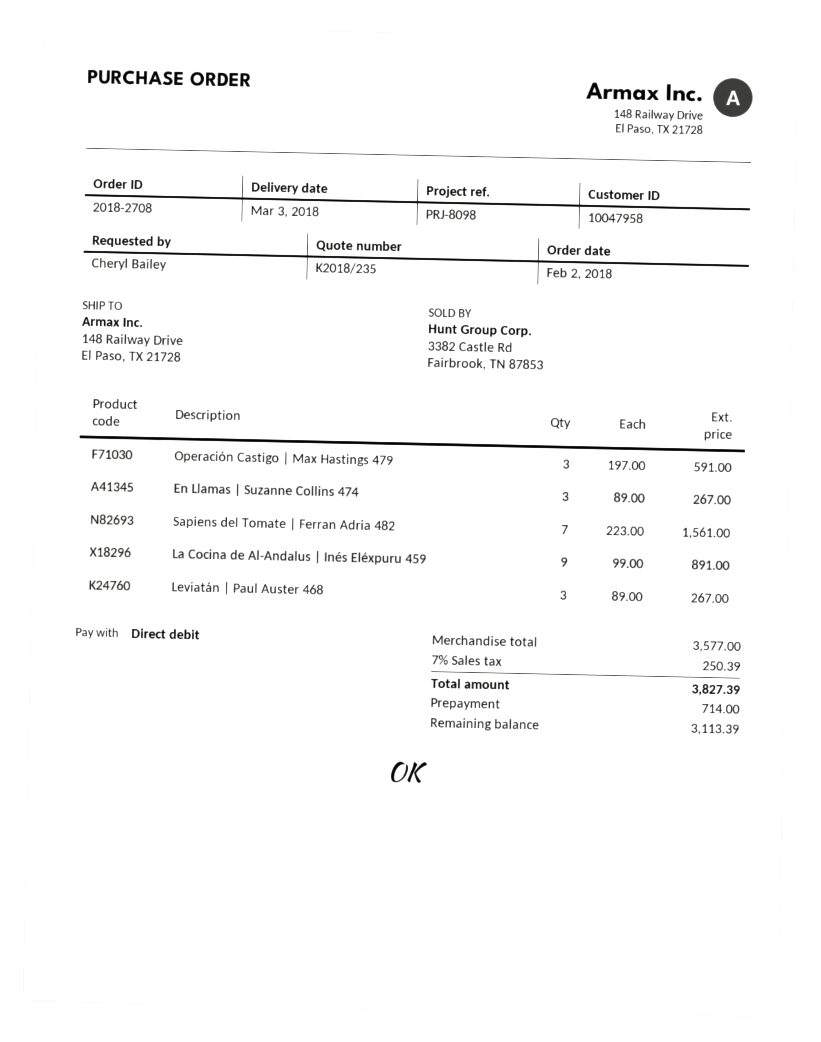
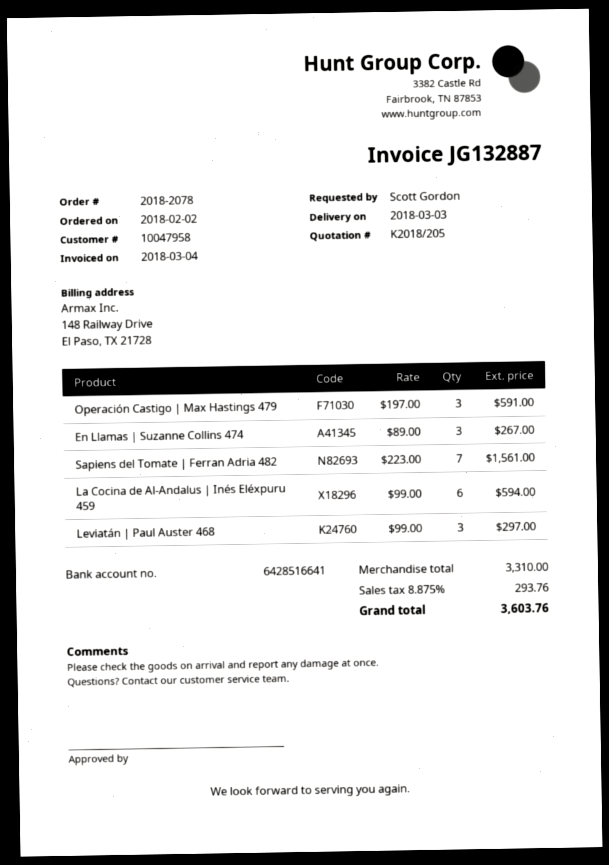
quote number: K2018/235 -> K2018/205
order number: 2018-2708 -> 2018-2078
ordered by: Cheryl Bailey -> Scott Gordon
La Cocina de Al-Andalus | Inés Eléxpuru 459: 9 x 99.00 = 891.00 -> 6 x 99.00 = 594.00
Leviatán | Paul Auster 468: 3 x 89.00 = 267.00 -> 3 x 99.00 = 297.00
subtotal: 3577.00 -> 3310.00
tax: 7% = 250.39 -> 8.875% = 293.76
total: 3827.39 -> 3603.76

